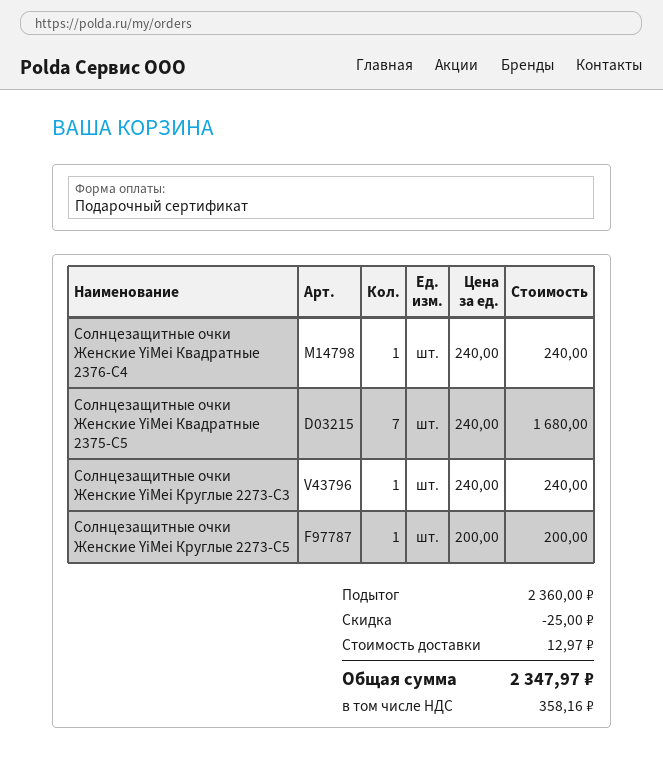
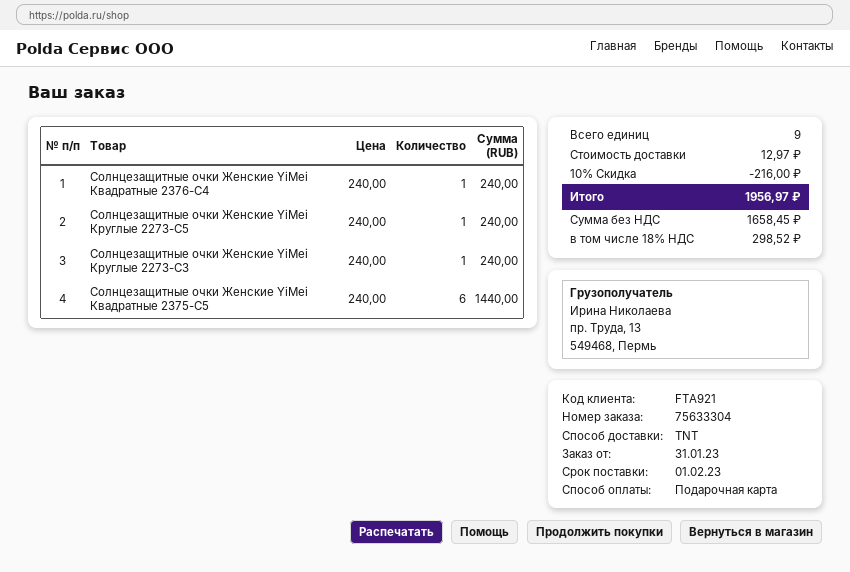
Солнцезащитные очки Женские YiMei Квадратные 2375-C5: 7 x 240.00 = 1680.00 -> 6 x 240.00 = 1440.00
Солнцезащитные очки Женские YiMei Круглые 2273-C5: 1 x 200.00 = 200.00 -> 1 x 240.00 = 240.00
discount: 25.00 -> 216.00
tax: 358.16 -> 298.52
total: 2347.97 -> 1956.97

